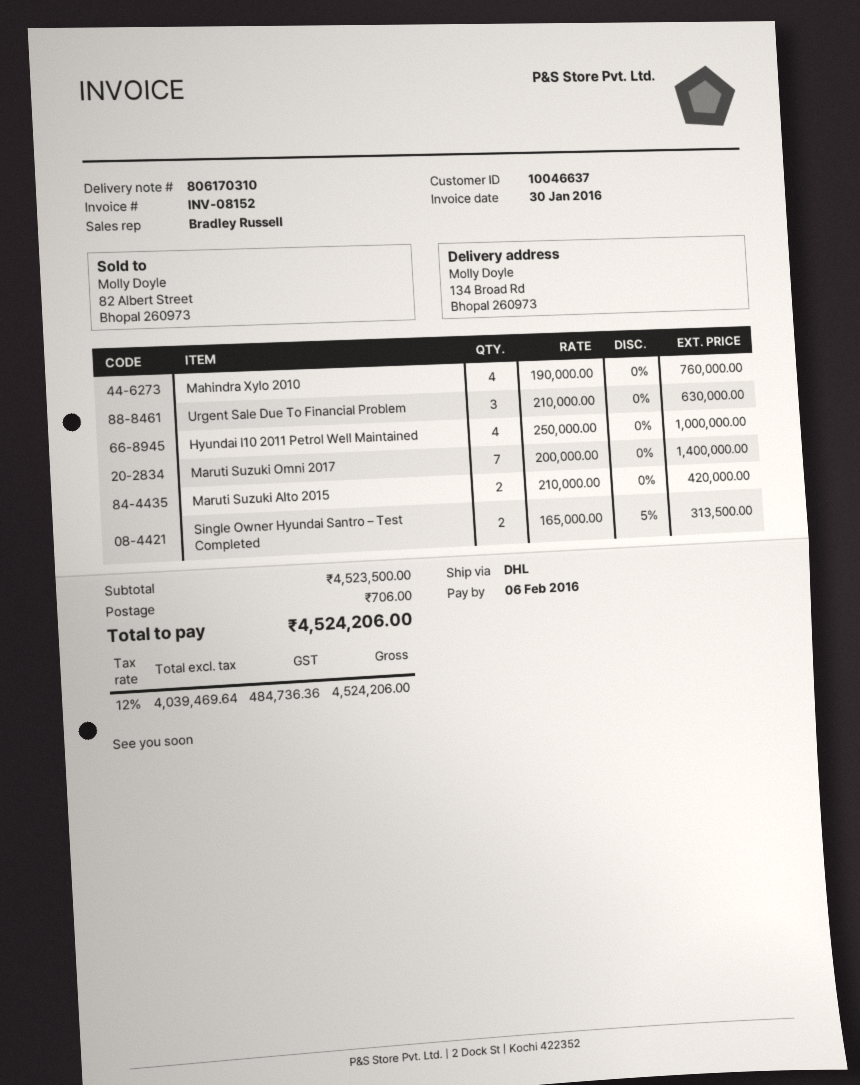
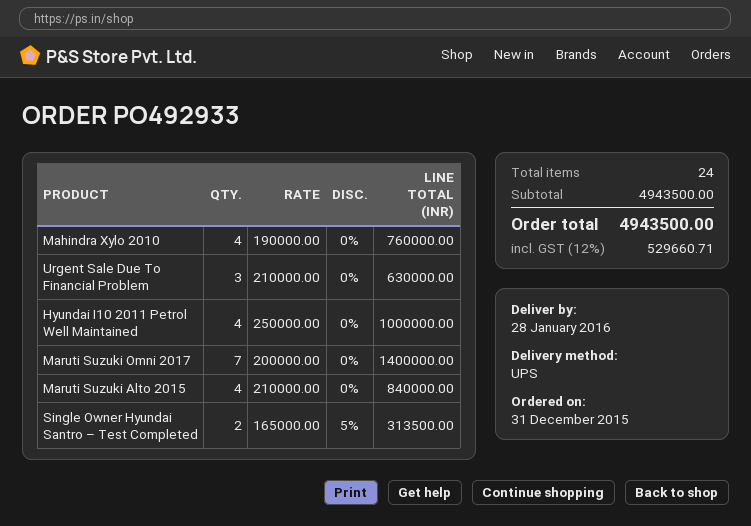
shipping method: DHL -> UPS
Maruti Suzuki Alto 2015: 2 x 210000.00 = 420000.00 -> 4 x 210000.00 = 840000.00
subtotal: 4523500.00 -> 4943500.00
shipping: 706.00 -> none
tax: 12% = 484736.36 -> 12% = 529660.71
total: 4524206.00 -> 4943500.00

